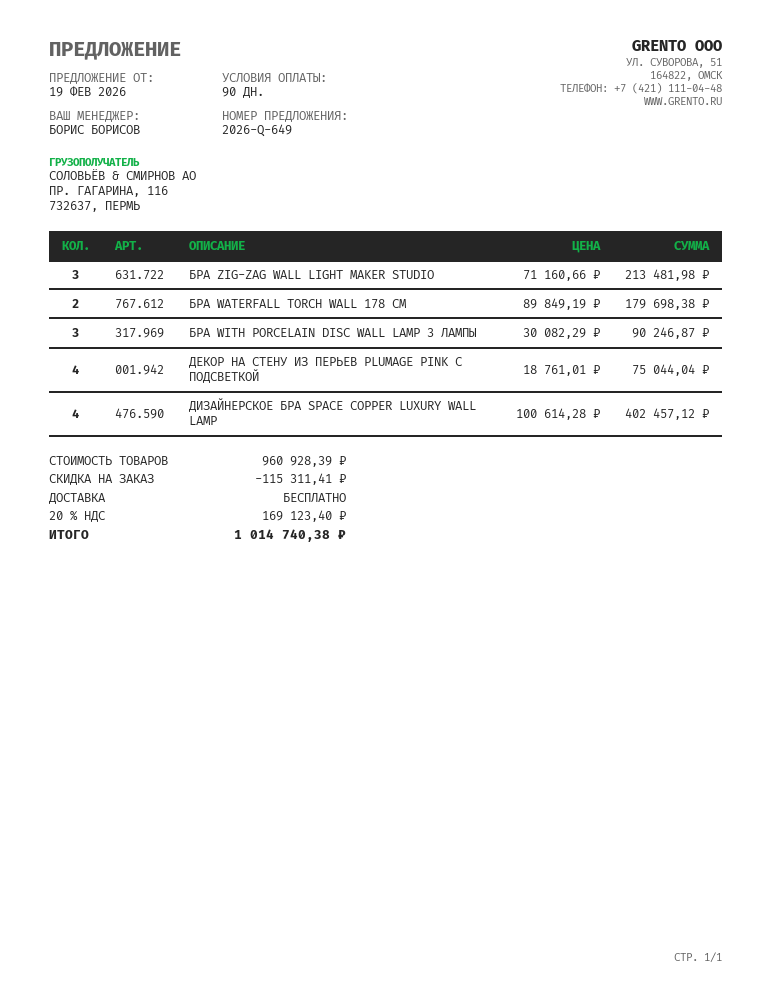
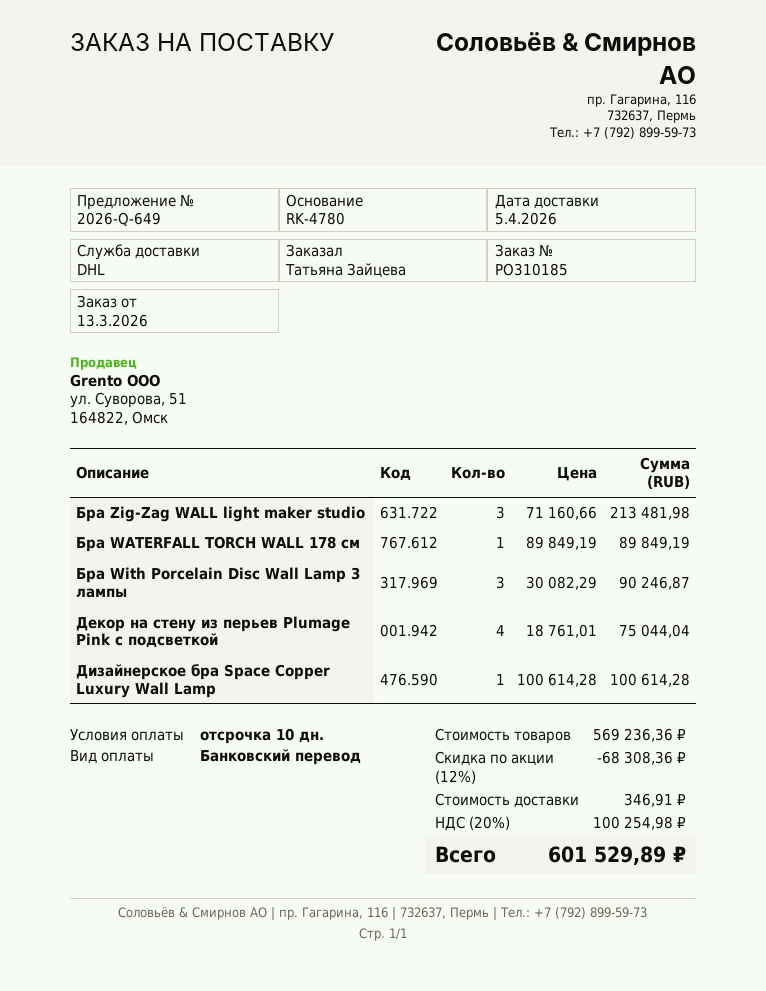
payment terms: 90 days -> 10 days
БРА WATERFALL TORCH WALL 178 СМ: 2 x 89849.19 = 179698.38 -> 1 x 89849.19 = 89849.19
ДИЗАЙНЕРСКОЕ БРА SPACE COPPER LUXURY WALL LAMP: 4 x 100614.28 = 402457.12 -> 1 x 100614.28 = 100614.28
subtotal: 960928.39 -> 569236.36
discount: 115311.41 -> 68308.36
shipping: 0.00 -> 346.91
tax: 20% = 169123.40 -> 20% = 100254.98
total: 1014740.38 -> 601529.89

